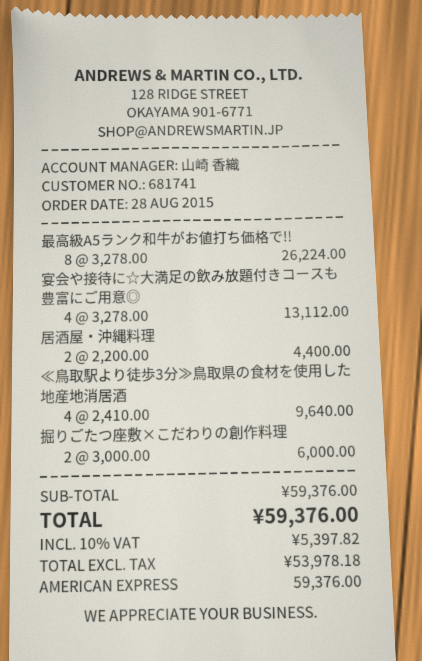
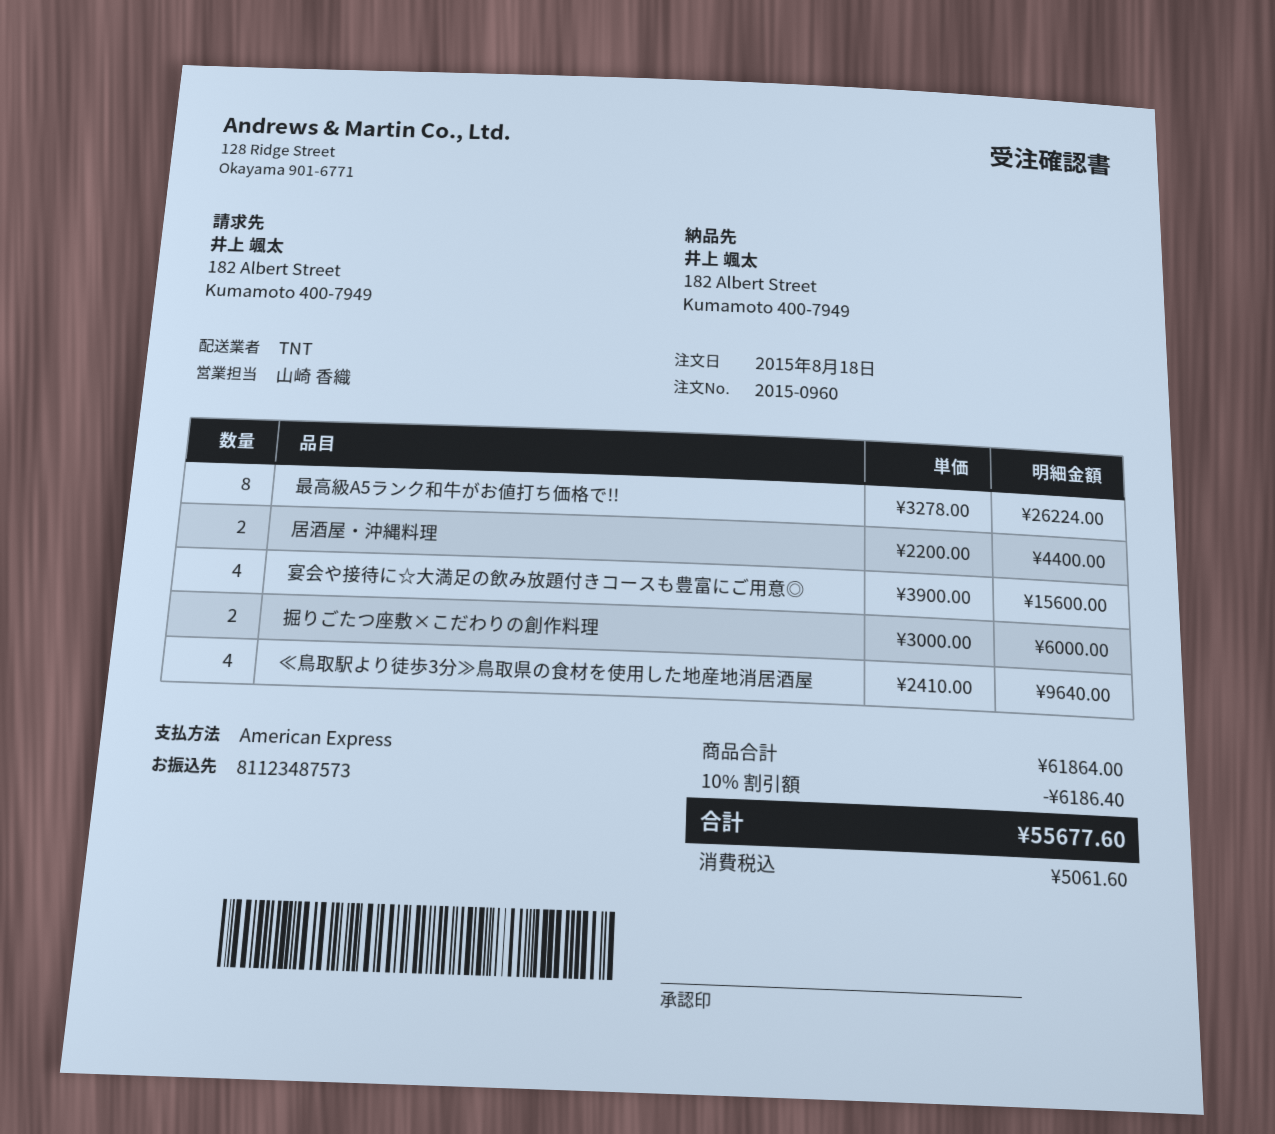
order date: 2015-08-28 -> 2015-08-18
宴会や接待に☆大満足の飲み放題付きコースも豊富にご用意◎: 4 x 3278.00 = 13112.00 -> 4 x 3900.00 = 15600.00
subtotal: 59376.00 -> 61864.00
discount: none -> 10% = 6186.40
tax: 5397.82 -> 5061.60
total: 59376.00 -> 55677.60

